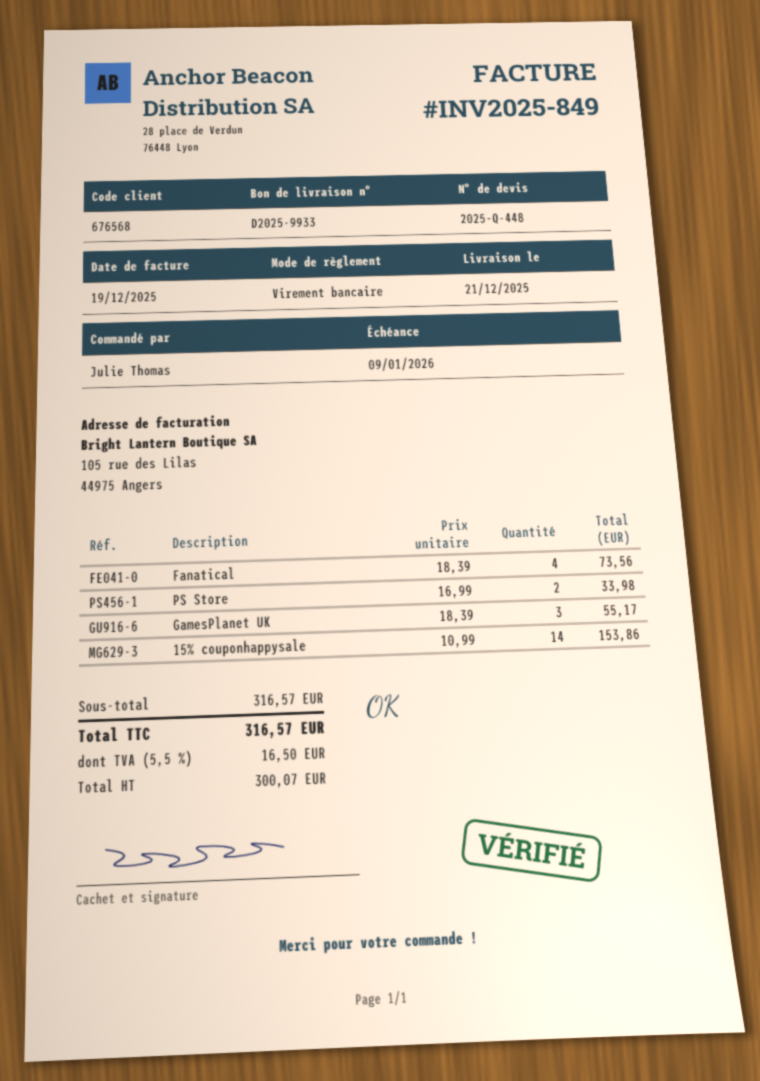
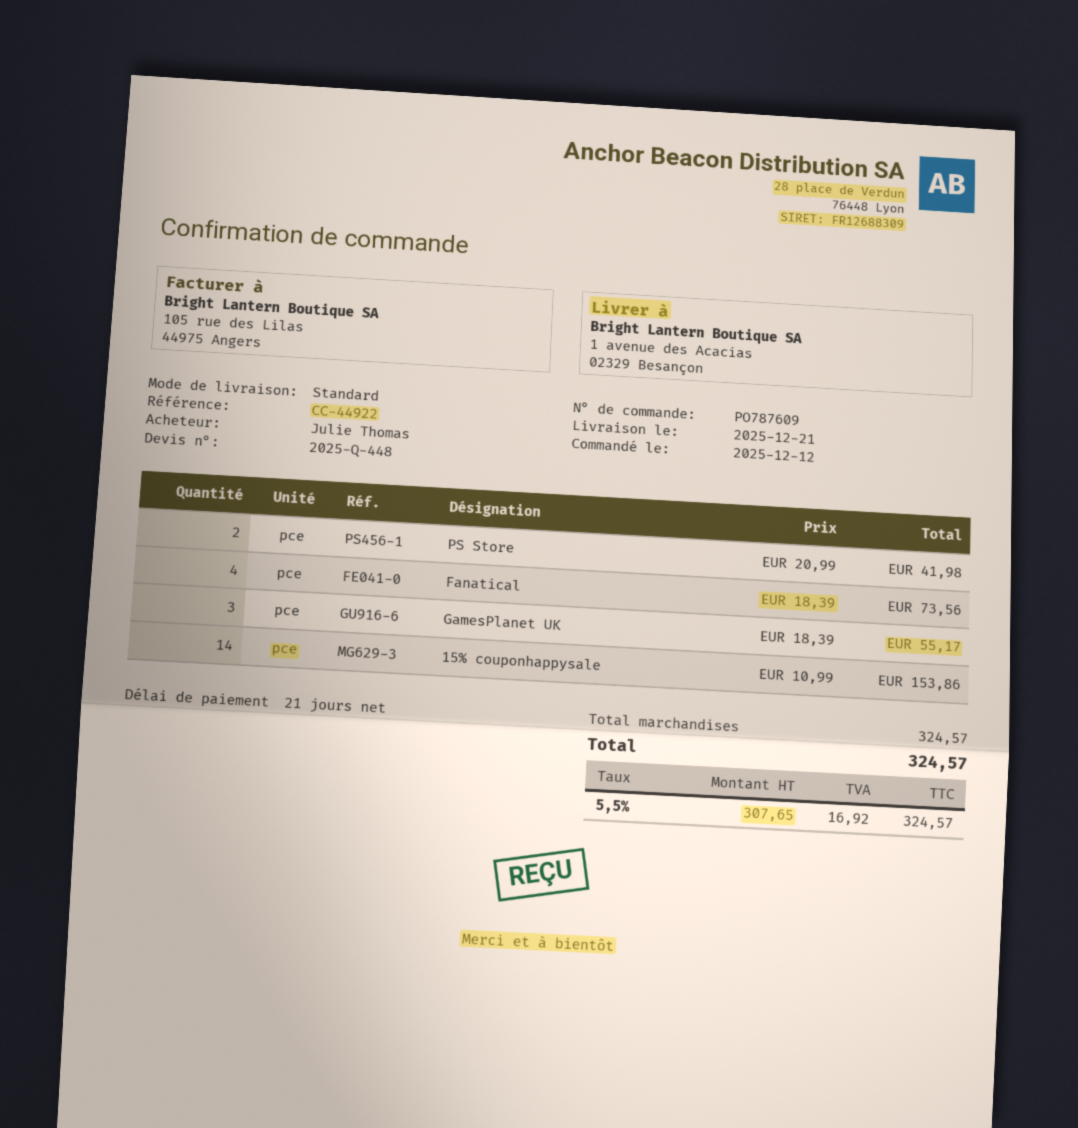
PS Store: 2 x 16.99 = 33.98 -> 2 x 20.99 = 41.98
subtotal: 316.57 -> 324.57
net: 300.07 -> 307.65
tax: 5.5% = 16.50 -> 5.5% = 16.92
total: 316.57 -> 324.57

